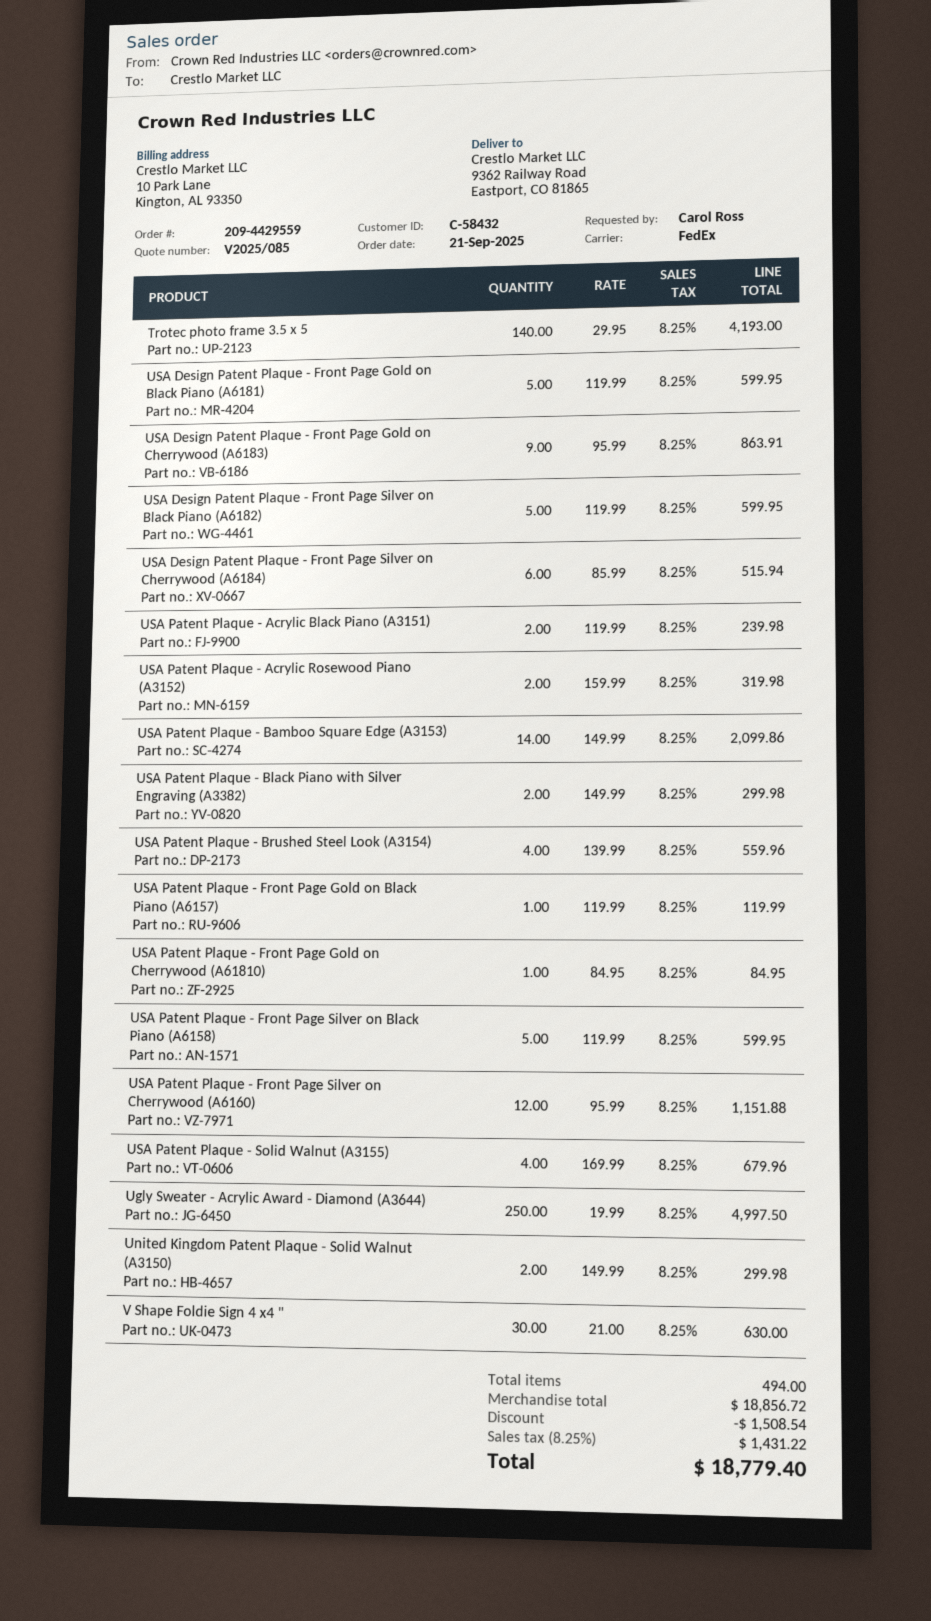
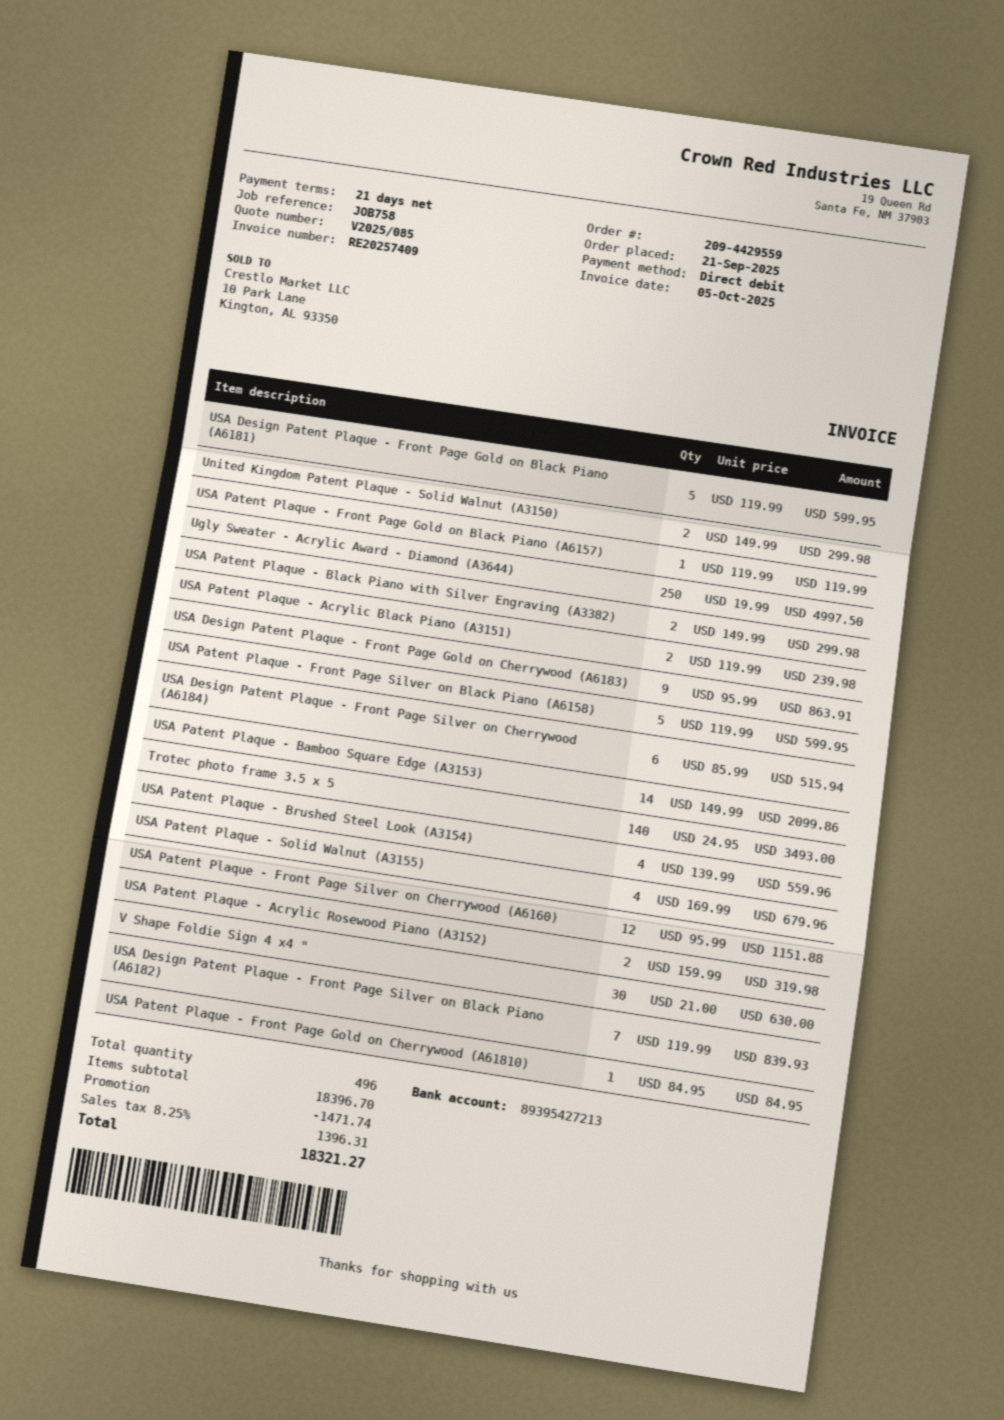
Trotec photo frame 3.5 x 5: 140 x 29.95 = 4193.00 -> 140 x 24.95 = 3493.00
USA Design Patent Plaque - Front Page Silver on Black Piano (A6182): 5 x 119.99 = 599.95 -> 7 x 119.99 = 839.93
total quantity: 494 -> 496
subtotal: 18856.72 -> 18396.70
discount: 1508.54 -> 1471.74
tax: 8.25% = 1431.22 -> 8.25% = 1396.31
total: 18779.40 -> 18321.27

